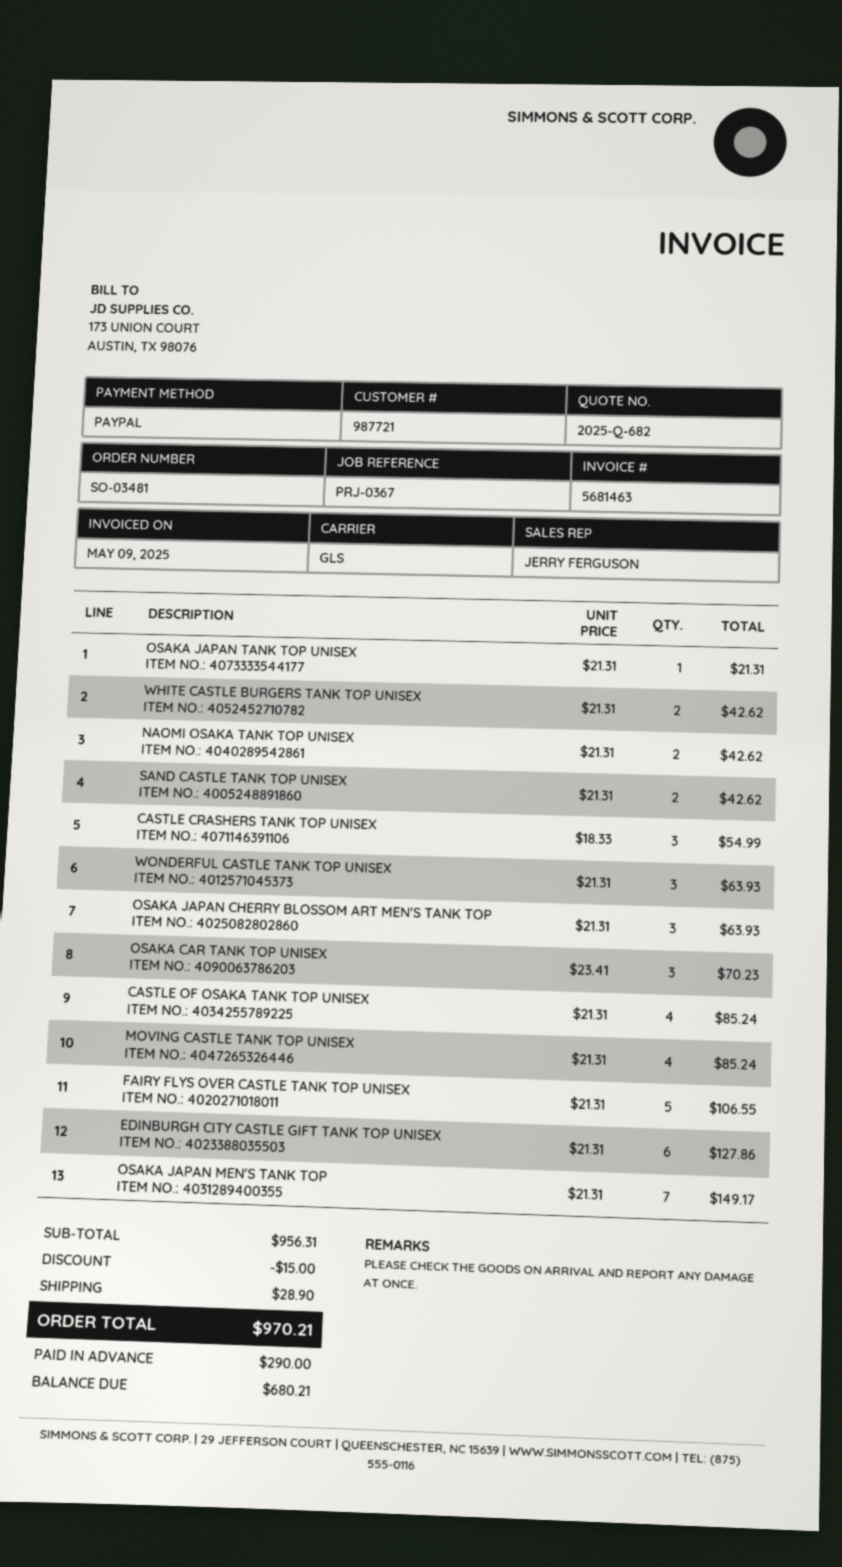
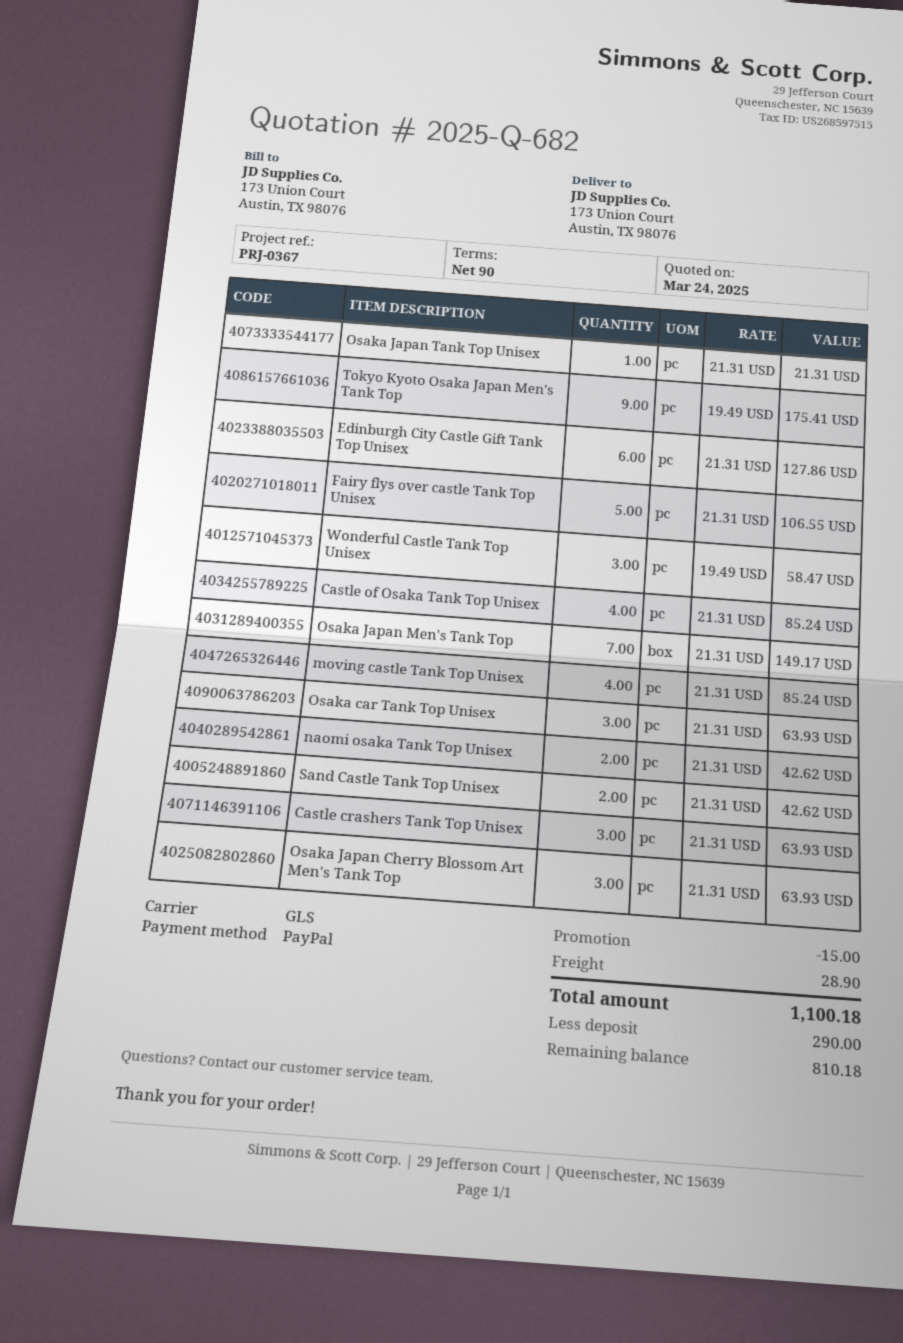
WHITE CASTLE BURGERS TANK TOP UNISEX: 2 x 21.31 = 42.62 -> none
CASTLE CRASHERS TANK TOP UNISEX: 3 x 18.33 = 54.99 -> 3 x 21.31 = 63.93
WONDERFUL CASTLE TANK TOP UNISEX: 3 x 21.31 = 63.93 -> 3 x 19.49 = 58.47
OSAKA CAR TANK TOP UNISEX: 3 x 23.41 = 70.23 -> 3 x 21.31 = 63.93
Tokyo Kyoto Osaka Japan Men's Tank Top: none -> 9 x 19.49 = 175.41
total: 970.21 -> 1100.18
balance: 680.21 -> 810.18

